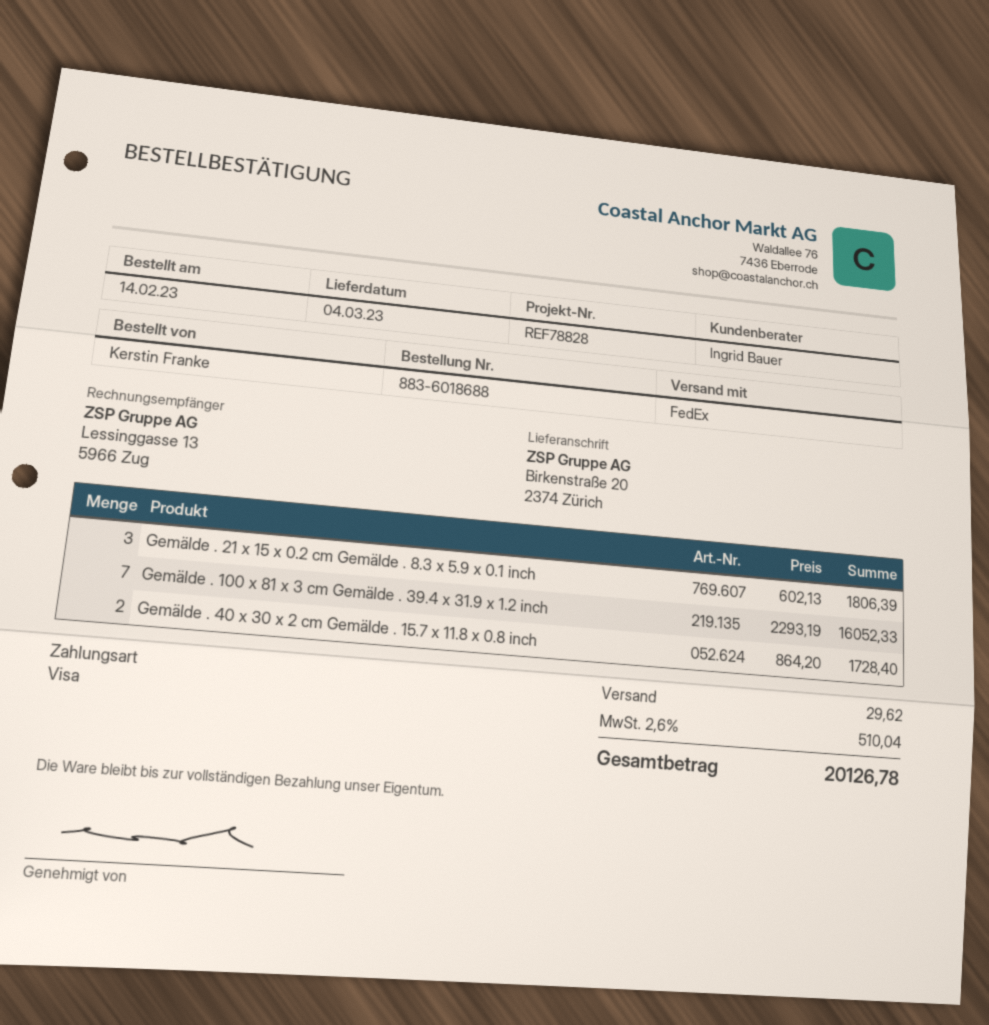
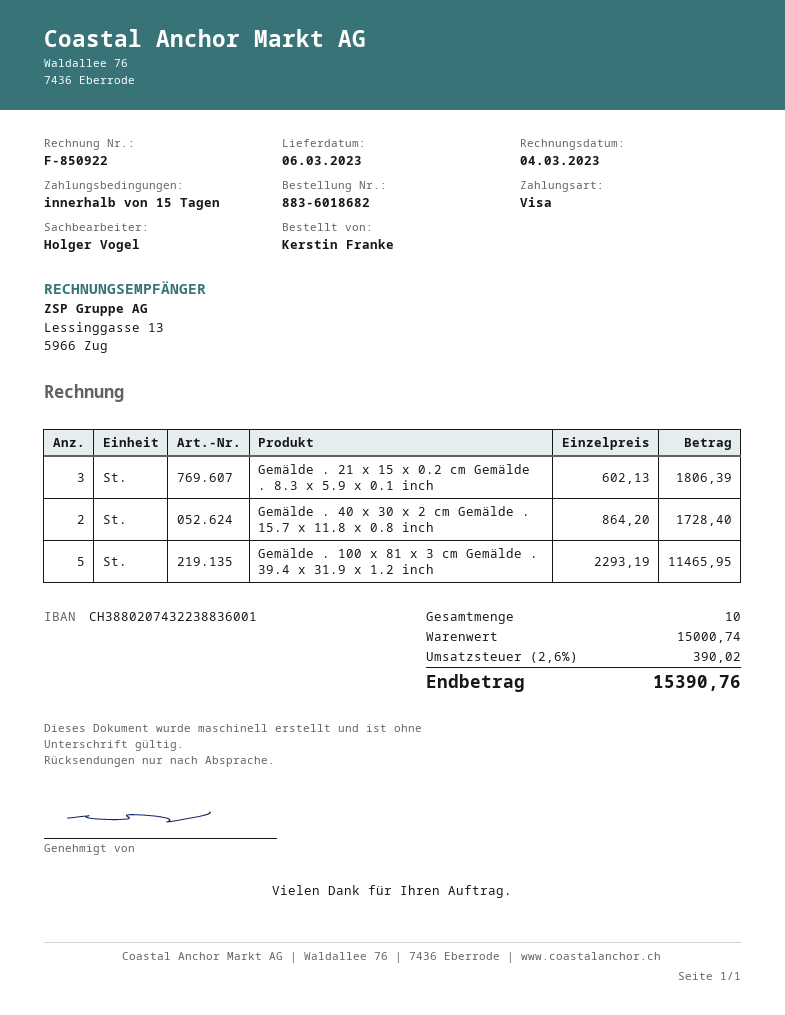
order number: 883-6018688 -> 883-6018682
delivery date: 2023-03-04 -> 2023-03-06
sales rep: Ingrid Bauer -> Holger Vogel
Gemälde . 100 x 81 x 3 cm Gemälde . 39.4 x 31.9 x 1.2 inch: 7 x 2293.19 = 16052.33 -> 5 x 2293.19 = 11465.95
shipping: 29.62 -> none
tax: 2.6% = 510.04 -> 2.6% = 390.02
total: 20126.78 -> 15390.76

